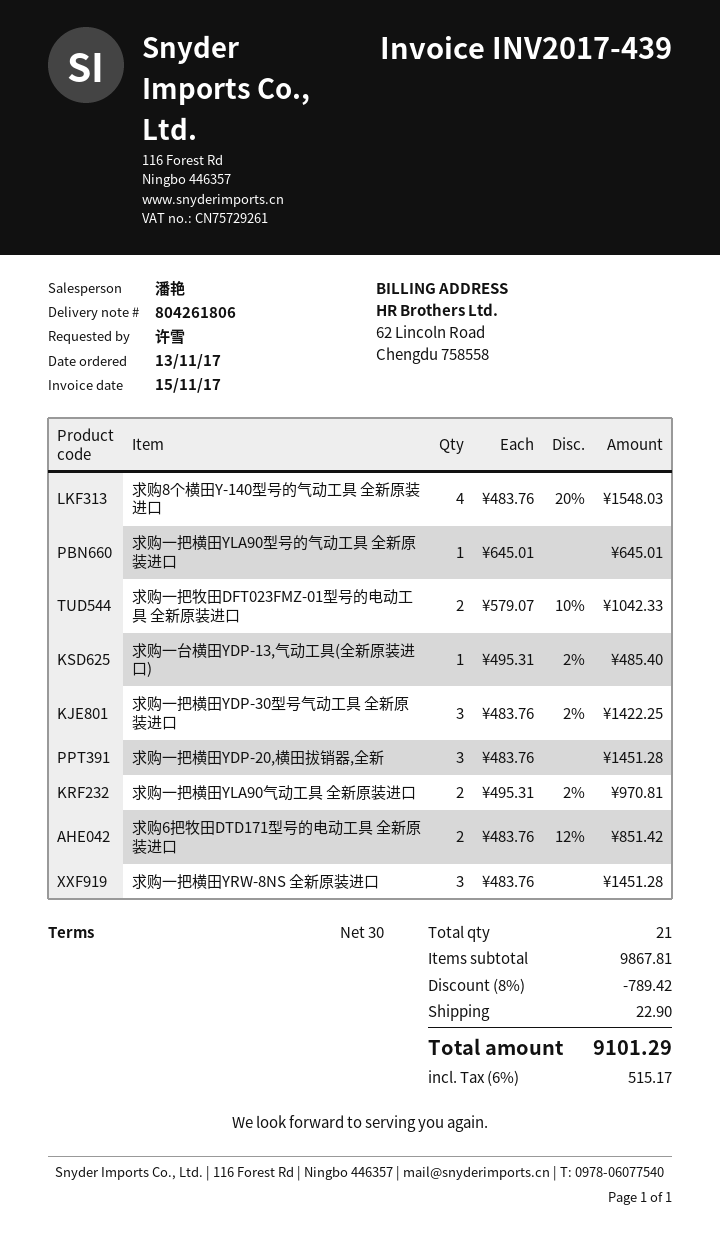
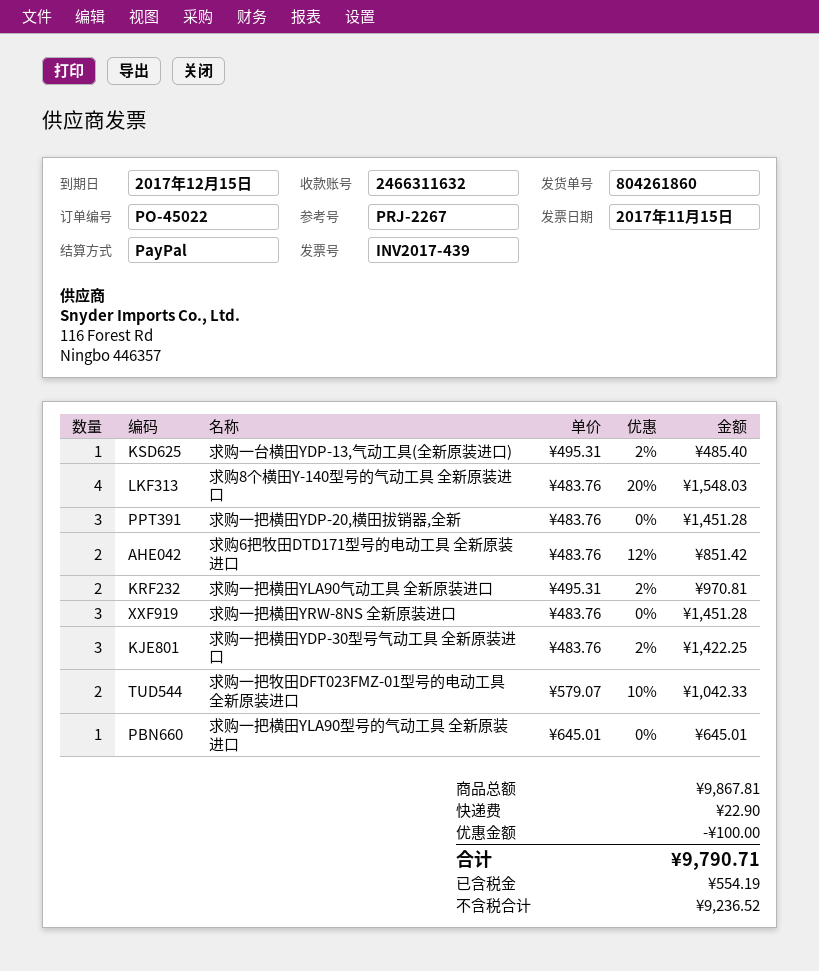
delivery note number: 804261806 -> 804261860
discount: 789.42 -> 100.00
tax: 515.17 -> 554.19
total: 9101.29 -> 9790.71

